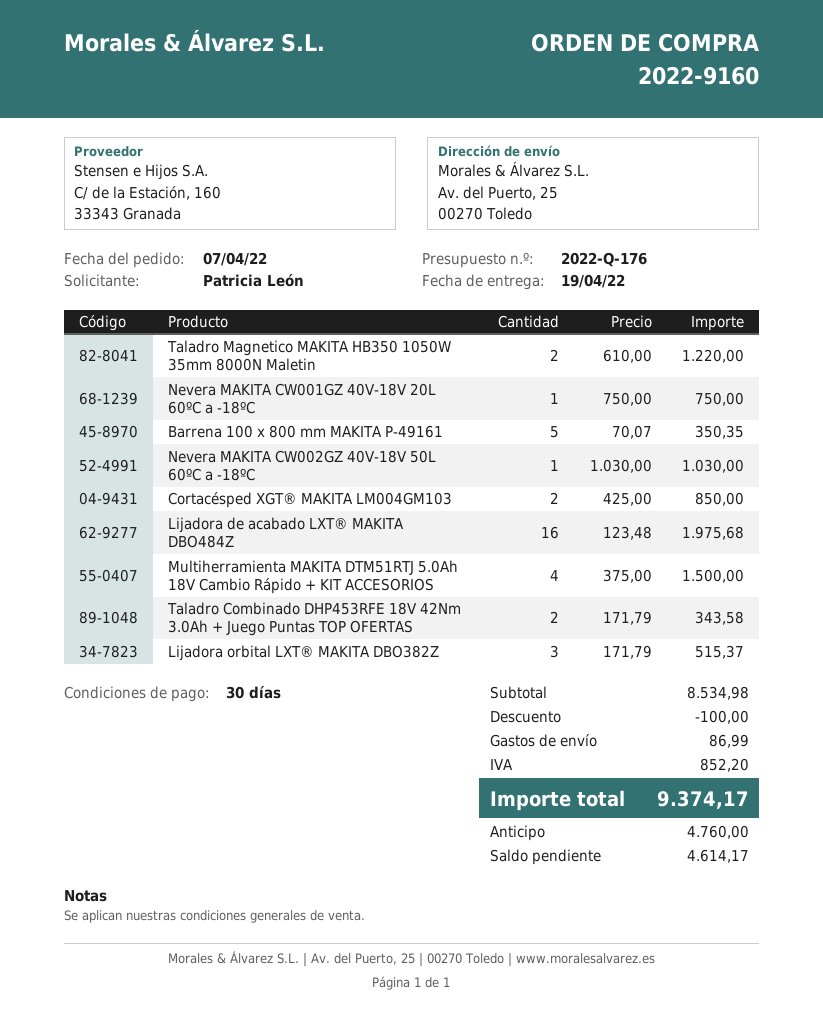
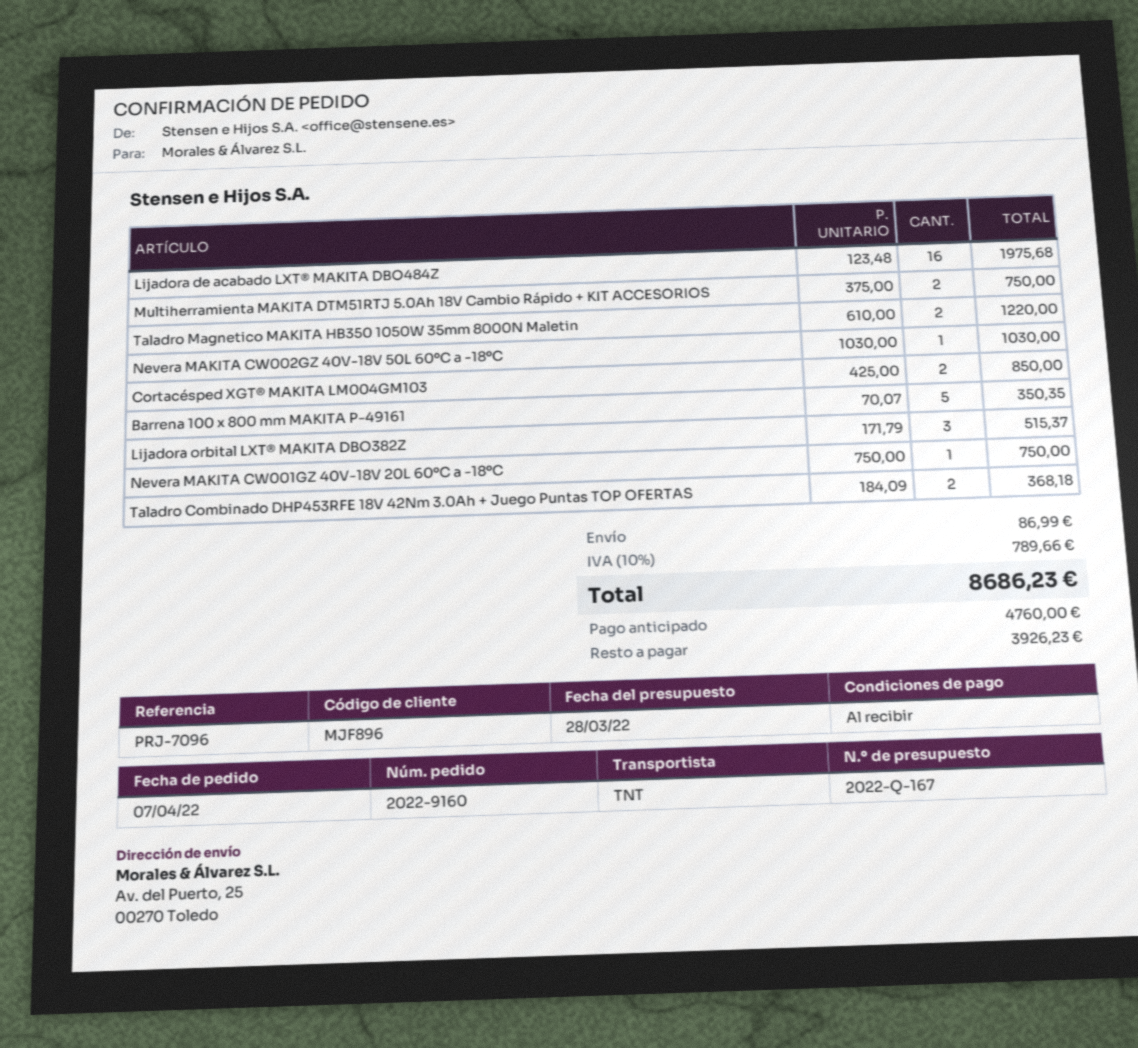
quote number: 2022-Q-176 -> 2022-Q-167
payment terms: 30 days -> on receipt
Multiherramienta MAKITA DTM51RTJ 5.0Ah 18V Cambio Rápido + KIT ACCESORIOS: 4 x 375.00 = 1500.00 -> 2 x 375.00 = 750.00
Taladro Combinado DHP453RFE 18V 42Nm 3.0Ah + Juego Puntas TOP OFERTAS: 2 x 171.79 = 343.58 -> 2 x 184.09 = 368.18
discount: 100.00 -> none
tax: 852.20 -> 789.66
total: 9374.17 -> 8686.23
balance: 4614.17 -> 3926.23

